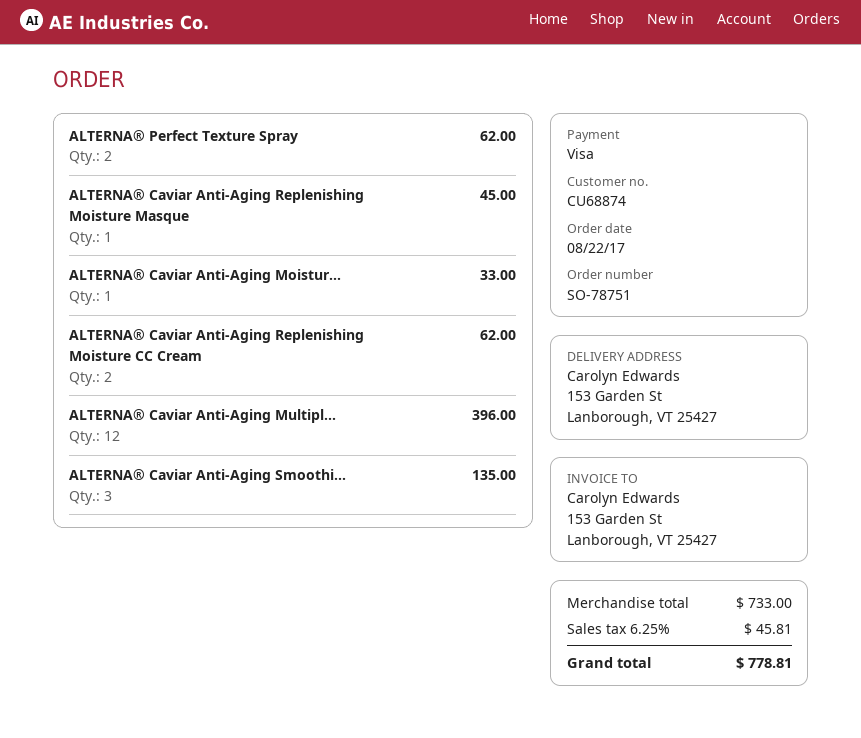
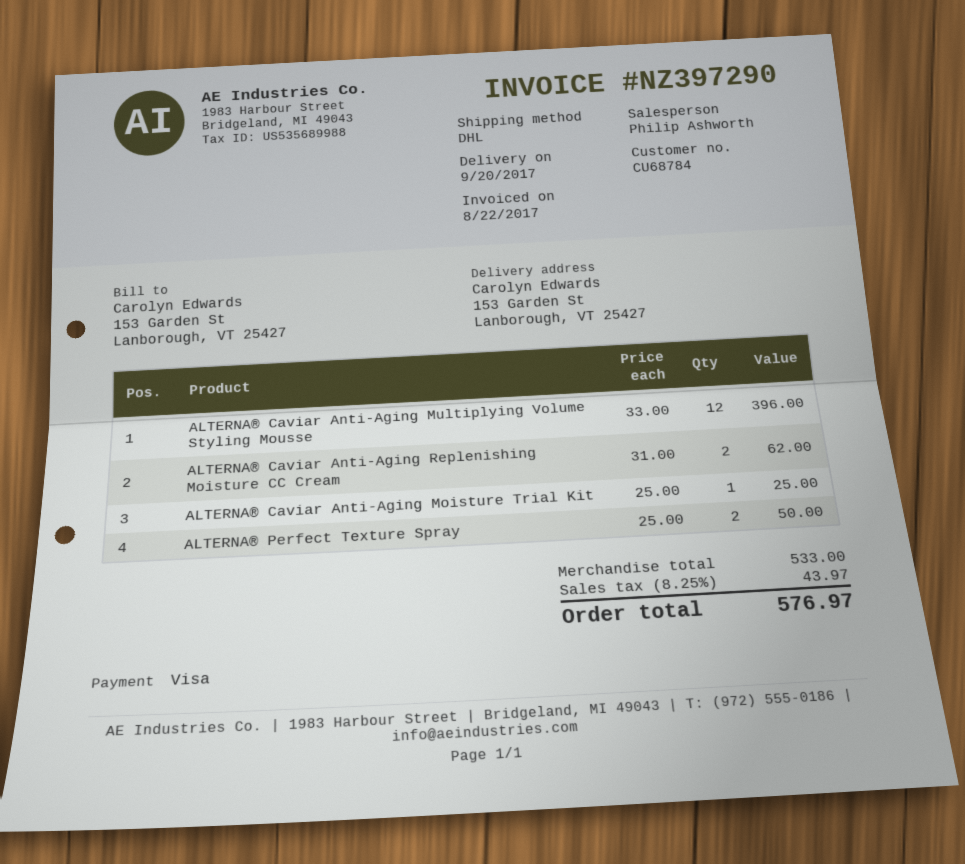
customer number: CU68874 -> CU68784
ALTERNA® Perfect Texture Spray: 2 for 62.00 -> 2 for 50.00
ALTERNA® Caviar Anti-Aging Replenishing Moisture Masque: 1 for 45.00 -> none
ALTERNA® Caviar Anti-Aging Moistur...: 1 for 33.00 -> 1 for 25.00
ALTERNA® Caviar Anti-Aging Smoothi...: 3 for 135.00 -> none
subtotal: 733.00 -> 533.00
tax: 6.25% = 45.81 -> 8.25% = 43.97
total: 778.81 -> 576.97

